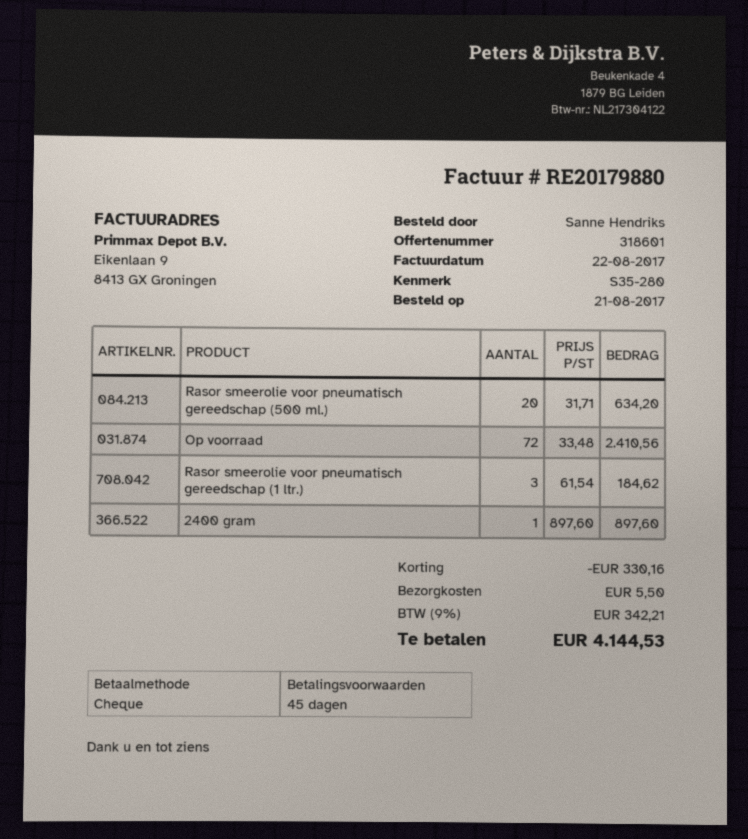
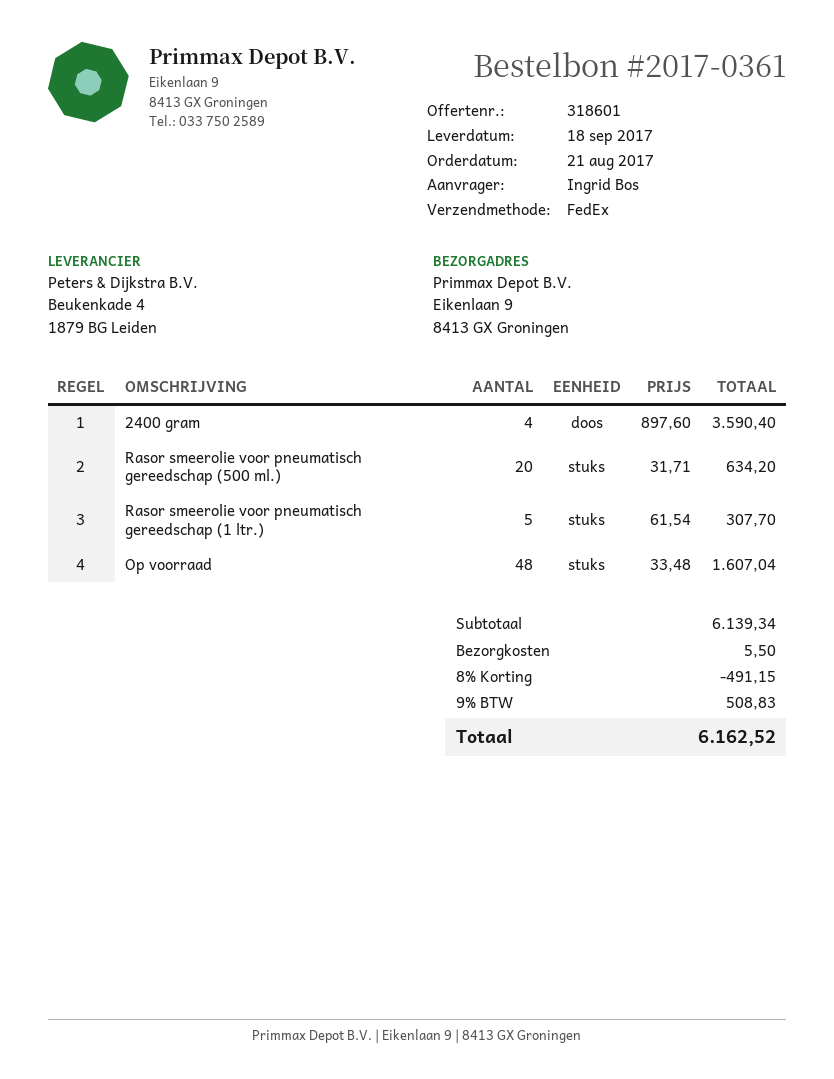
ordered by: Sanne Hendriks -> Ingrid Bos
Op voorraad: 72 x 33.48 = 2410.56 -> 48 x 33.48 = 1607.04
Rasor smeerolie voor pneumatisch gereedschap (1 ltr.): 3 x 61.54 = 184.62 -> 5 x 61.54 = 307.70
2400 gram: 1 x 897.60 = 897.60 -> 4 x 897.60 = 3590.40
discount: 330.16 -> 491.15
tax: 9% = 342.21 -> 9% = 508.83
total: 4144.53 -> 6162.52

